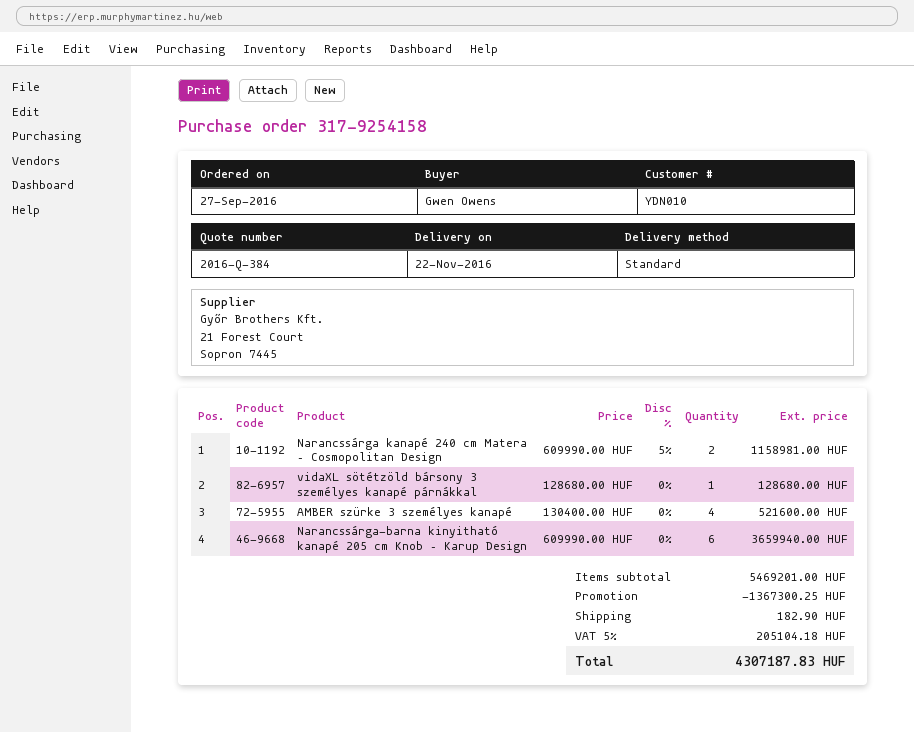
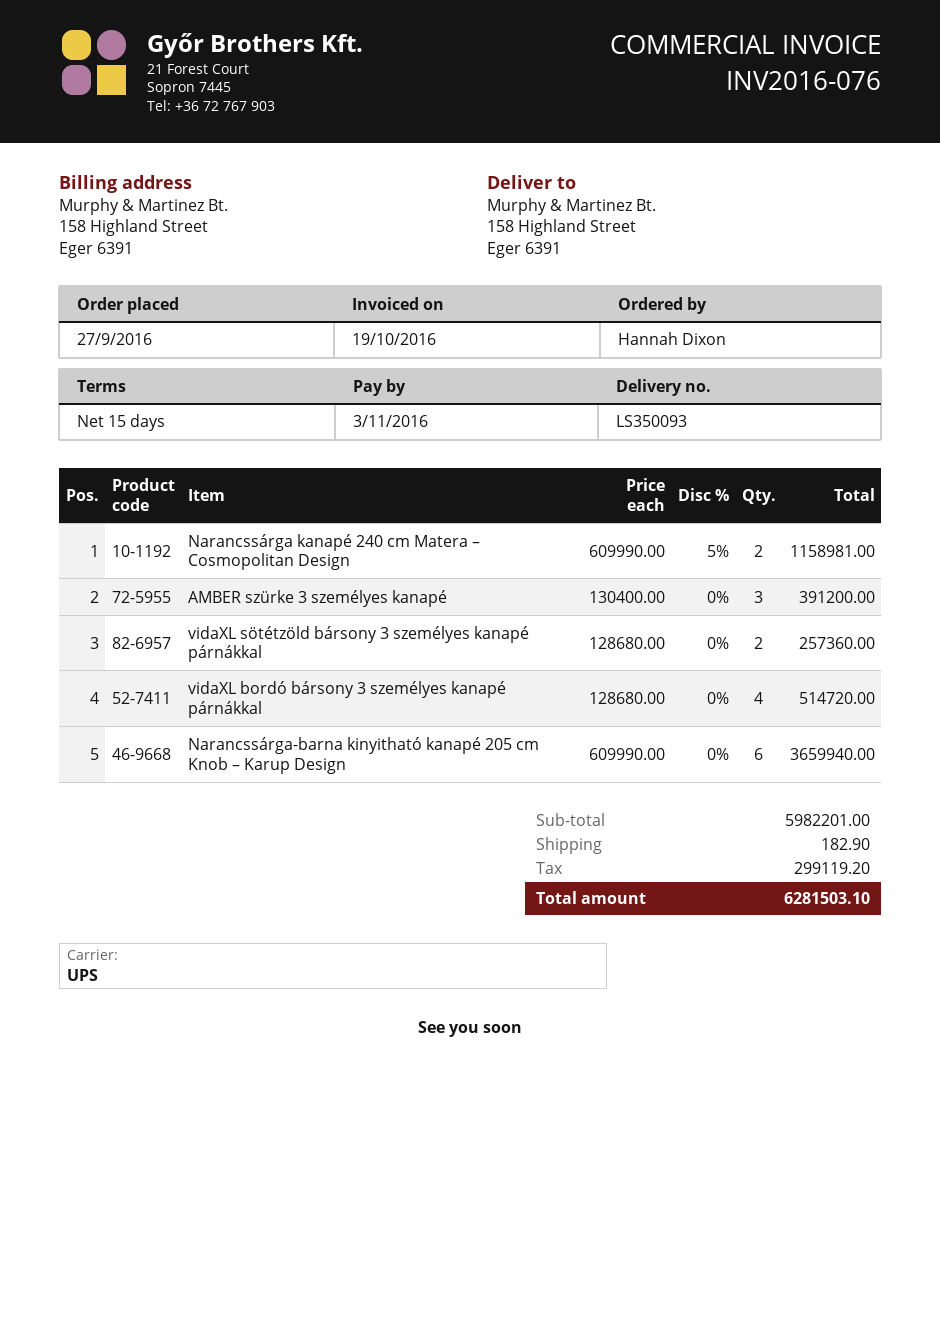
ordered by: Gwen Owens -> Hannah Dixon
shipping method: standard -> UPS
vidaXL sötétzöld bársony 3 személyes kanapé párnákkal: 1 x 128680.00 = 128680.00 -> 2 x 128680.00 = 257360.00
AMBER szürke 3 személyes kanapé: 4 x 130400.00 = 521600.00 -> 3 x 130400.00 = 391200.00
vidaXL bordó bársony 3 személyes kanapé párnákkal: none -> 4 x 128680.00 = 514720.00
subtotal: 5469201.00 -> 5982201.00
discount: 1367300.25 -> none
tax: 205104.18 -> 299119.20
total: 4307187.83 -> 6281503.10

